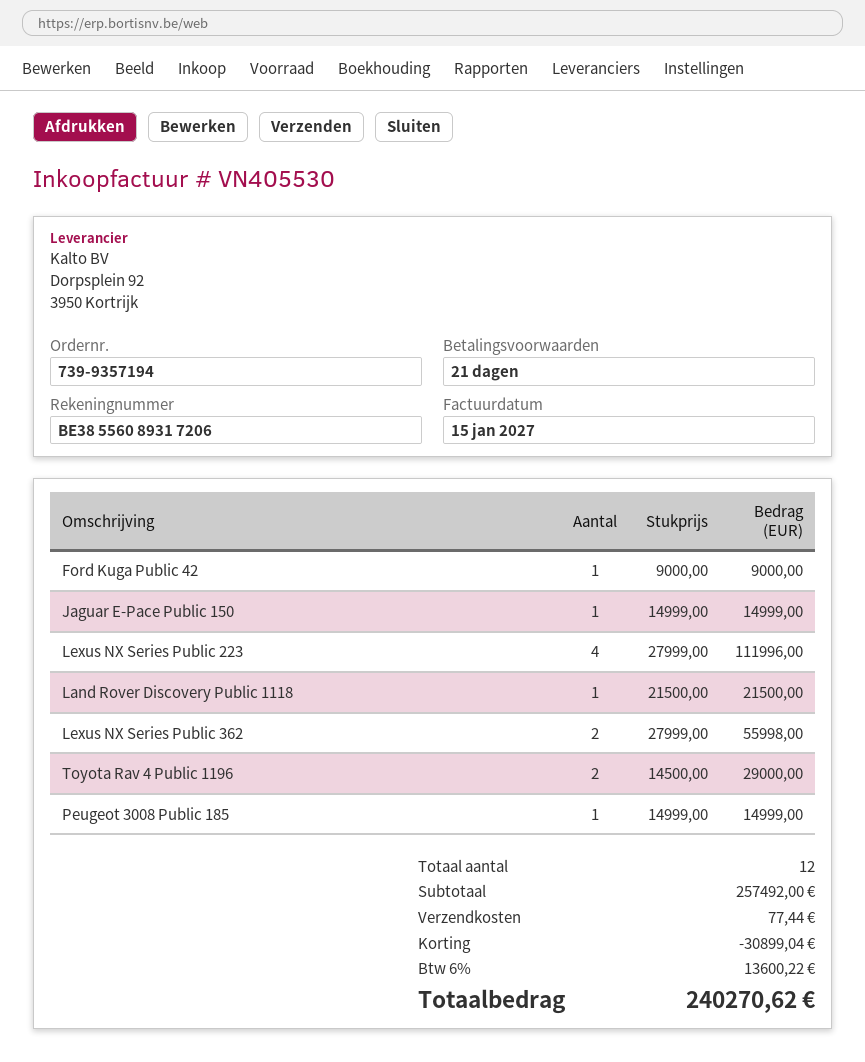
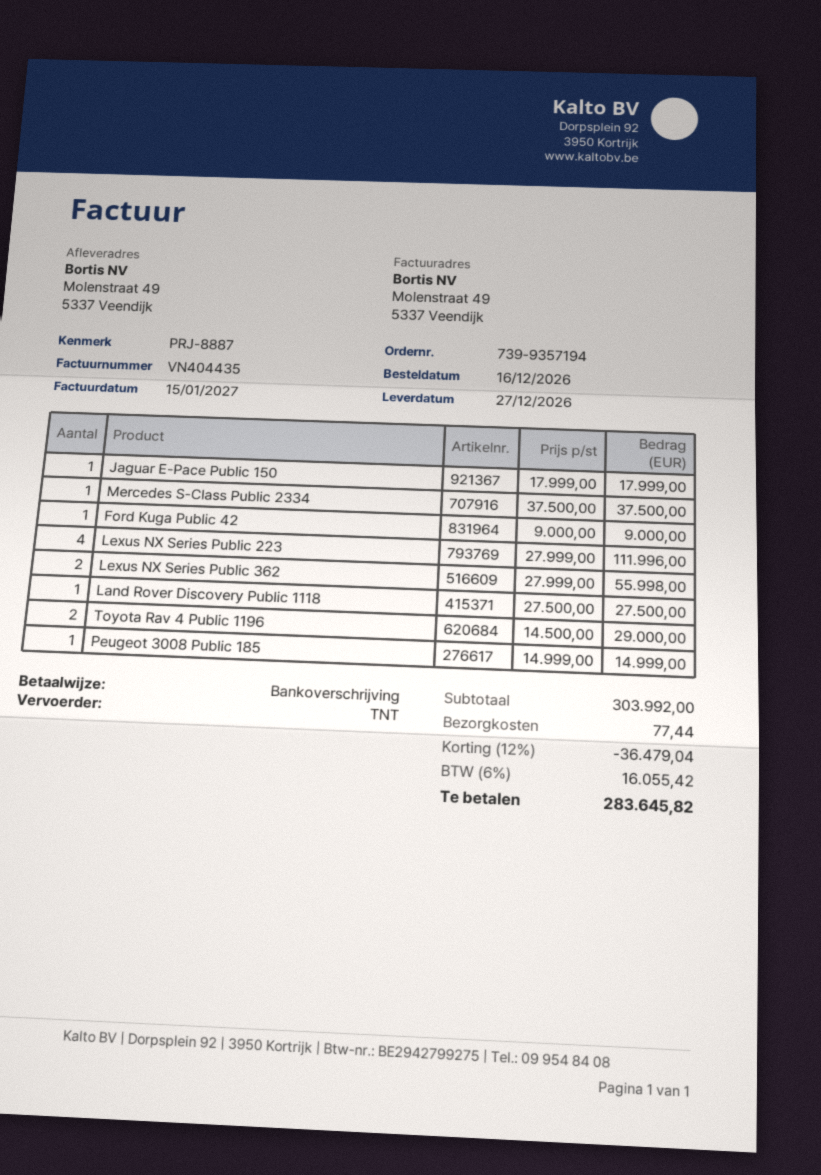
invoice number: VN405530 -> VN404435
Jaguar E-Pace Public 150: 1 x 14999.00 = 14999.00 -> 1 x 17999.00 = 17999.00
Land Rover Discovery Public 1118: 1 x 21500.00 = 21500.00 -> 1 x 27500.00 = 27500.00
Mercedes S-Class Public 2334: none -> 1 x 37500.00 = 37500.00
subtotal: 257492.00 -> 303992.00
discount: 30899.04 -> 36479.04
tax: 6% = 13600.22 -> 6% = 16055.42
total: 240270.62 -> 283645.82

